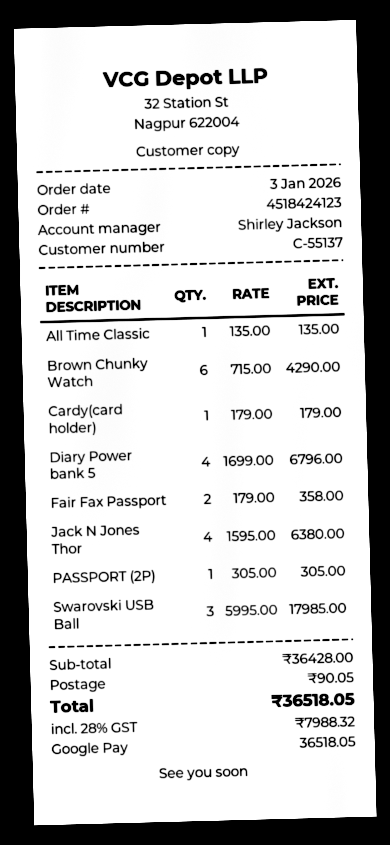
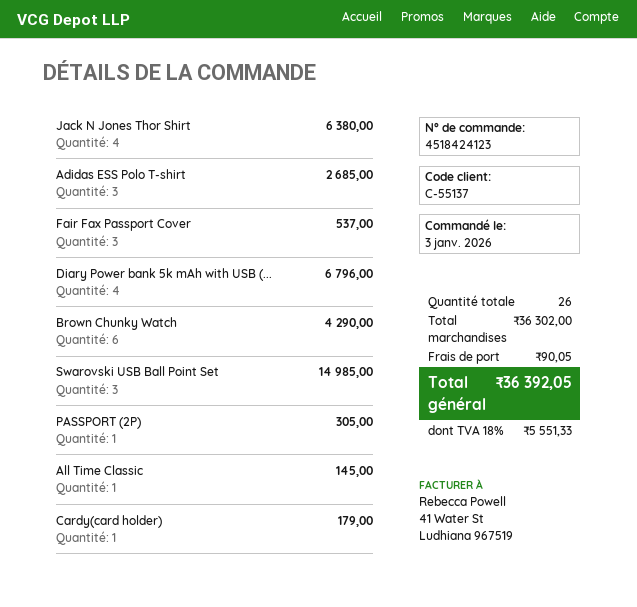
All Time Classic: 1 for 135.00 -> 1 for 145.00
Fair Fax Passport: 2 for 358.00 -> 3 for 537.00
Swarovski USB Ball: 3 for 17985.00 -> 3 for 14985.00
Adidas ESS Polo T-shirt: none -> 3 for 2685.00
subtotal: 36428.00 -> 36302.00
tax: 28% = 7988.32 -> 18% = 5551.33
total: 36518.05 -> 36392.05

